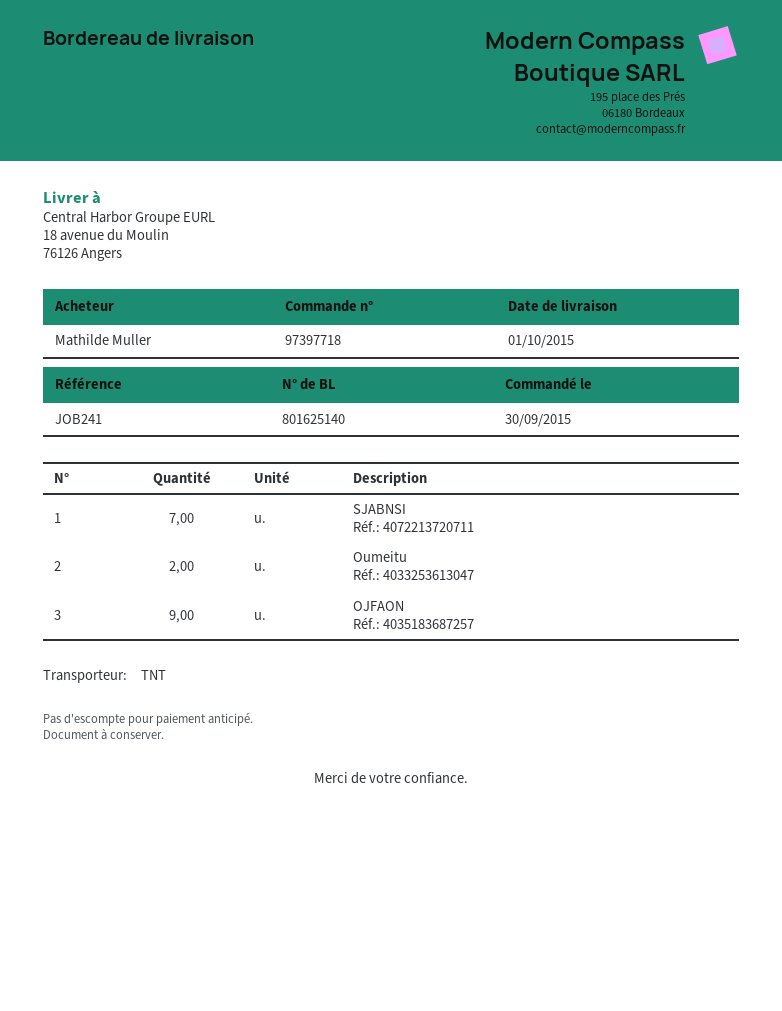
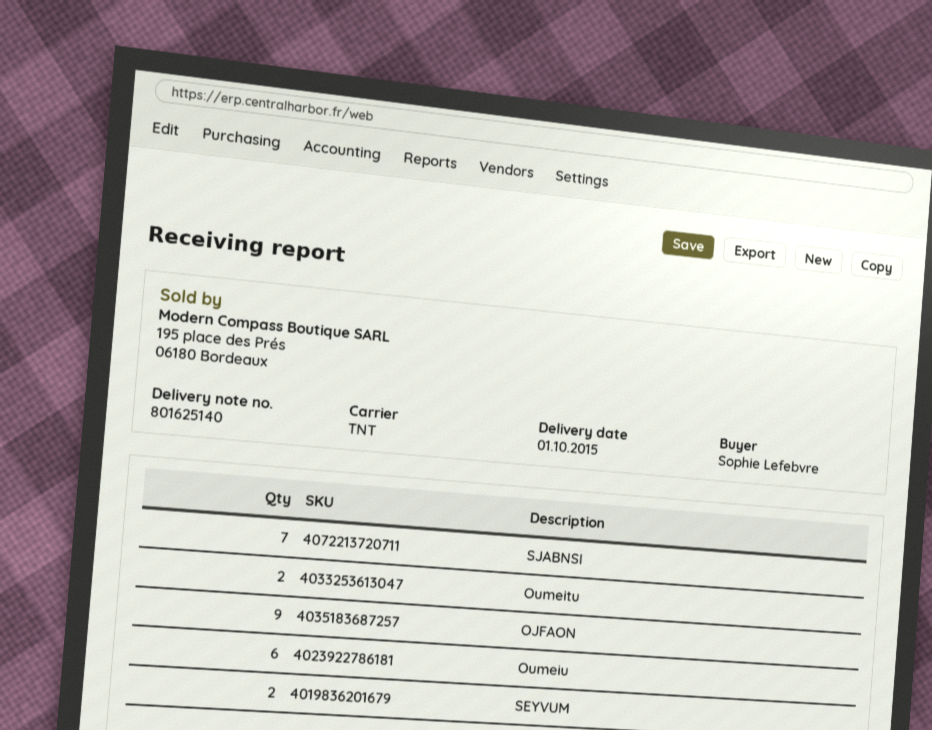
ordered by: Mathilde Muller -> Sophie Lefebvre
Oumeiu: none -> 6
SEYVUM: none -> 2

